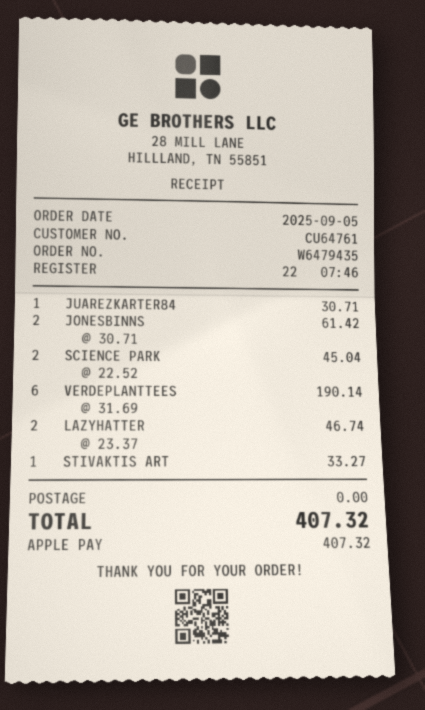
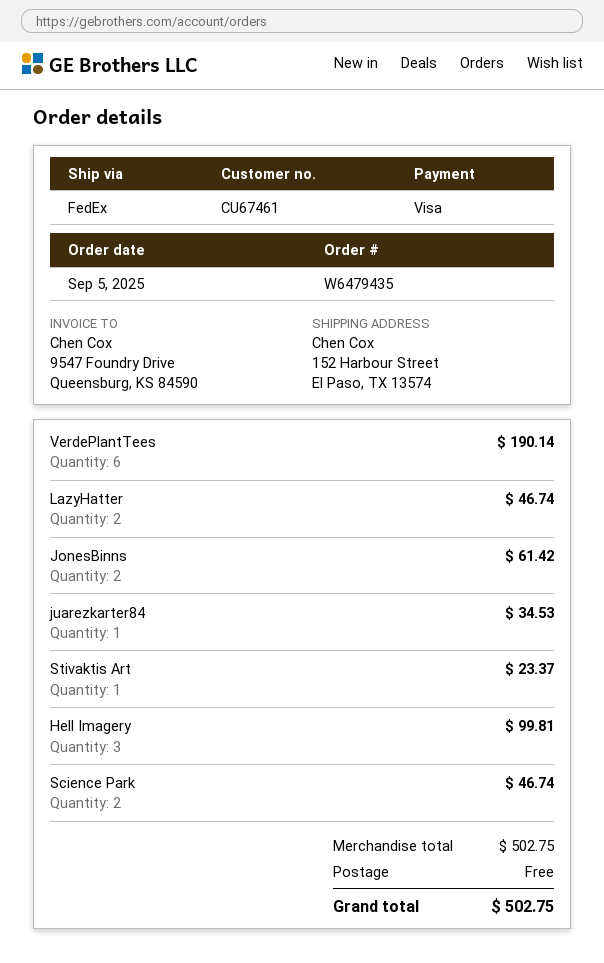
customer number: CU64761 -> CU67461
payment method: Apple Pay -> Visa
JUAREZKARTER84: 1 for 30.71 -> 1 for 34.53
SCIENCE PARK: 2 for 45.04 -> 2 for 46.74
STIVAKTIS ART: 1 for 33.27 -> 1 for 23.37
Hell Imagery: none -> 3 for 99.81
total: 407.32 -> 502.75

